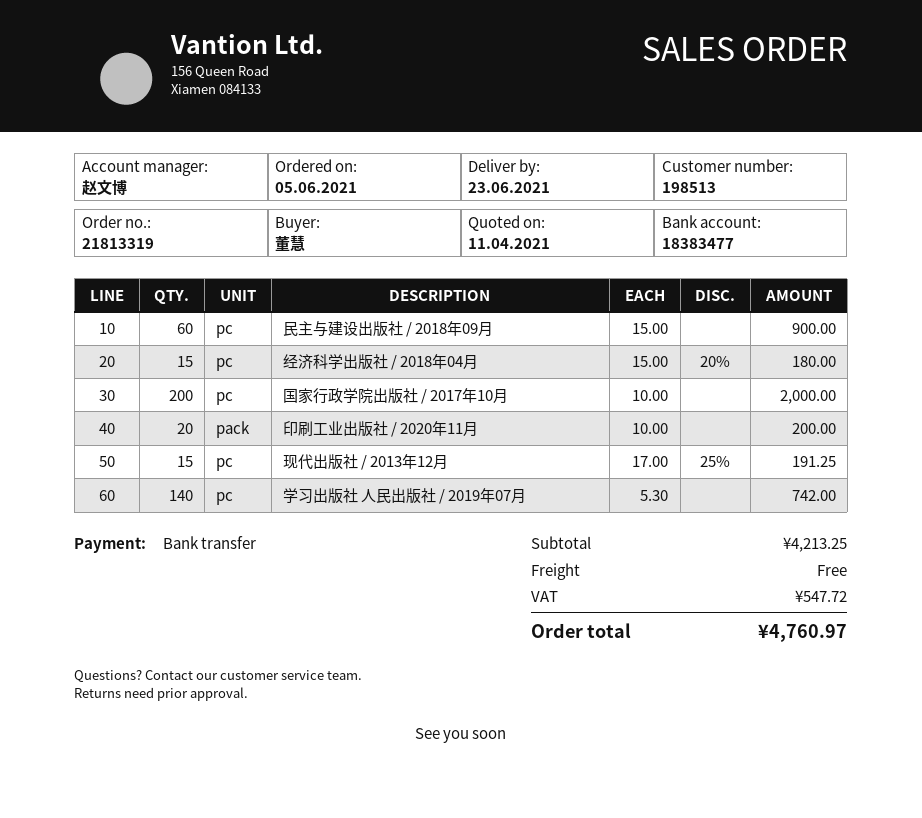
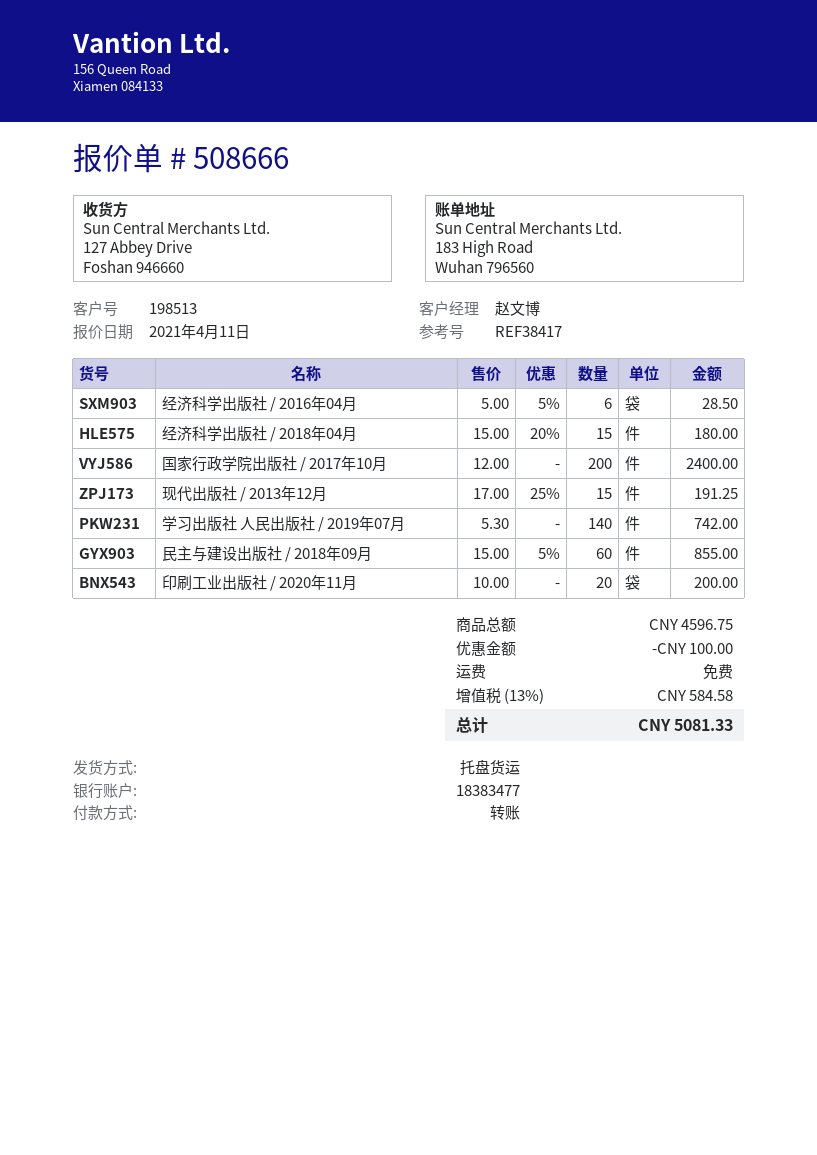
民主与建设出版社 / 2018年09月: 60 x 15.00 = 900.00 -> 60 x 15.00 - 5% = 855.00
国家行政学院出版社 / 2017年10月: 200 x 10.00 = 2000.00 -> 200 x 12.00 = 2400.00
经济科学出版社 / 2016年04月: none -> 6 x 5.00 - 5% = 28.50
subtotal: 4213.25 -> 4596.75
discount: none -> 100.00
tax: 547.72 -> 584.58
total: 4760.97 -> 5081.33

